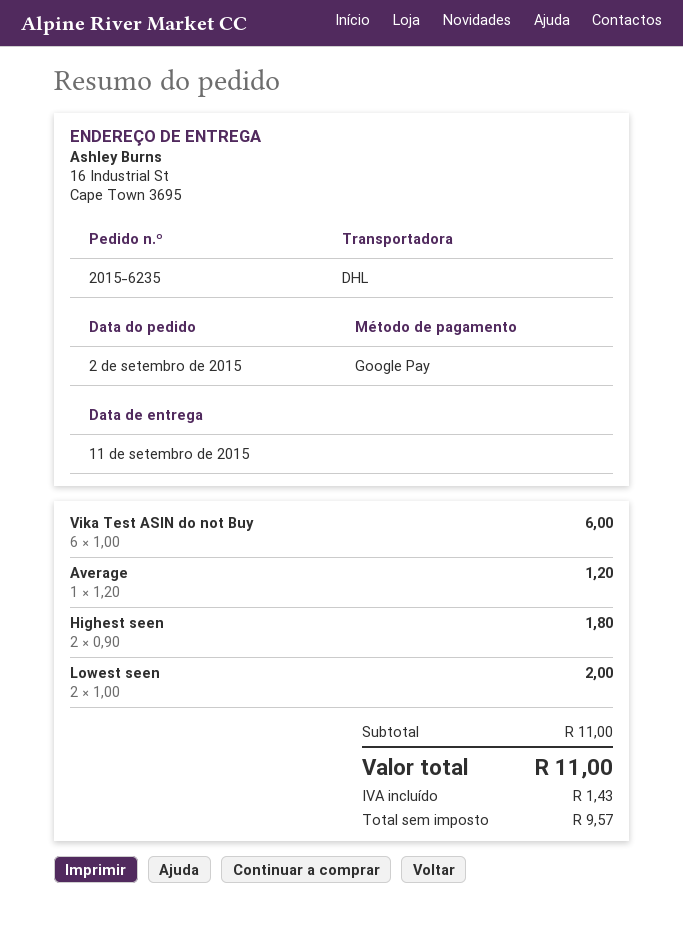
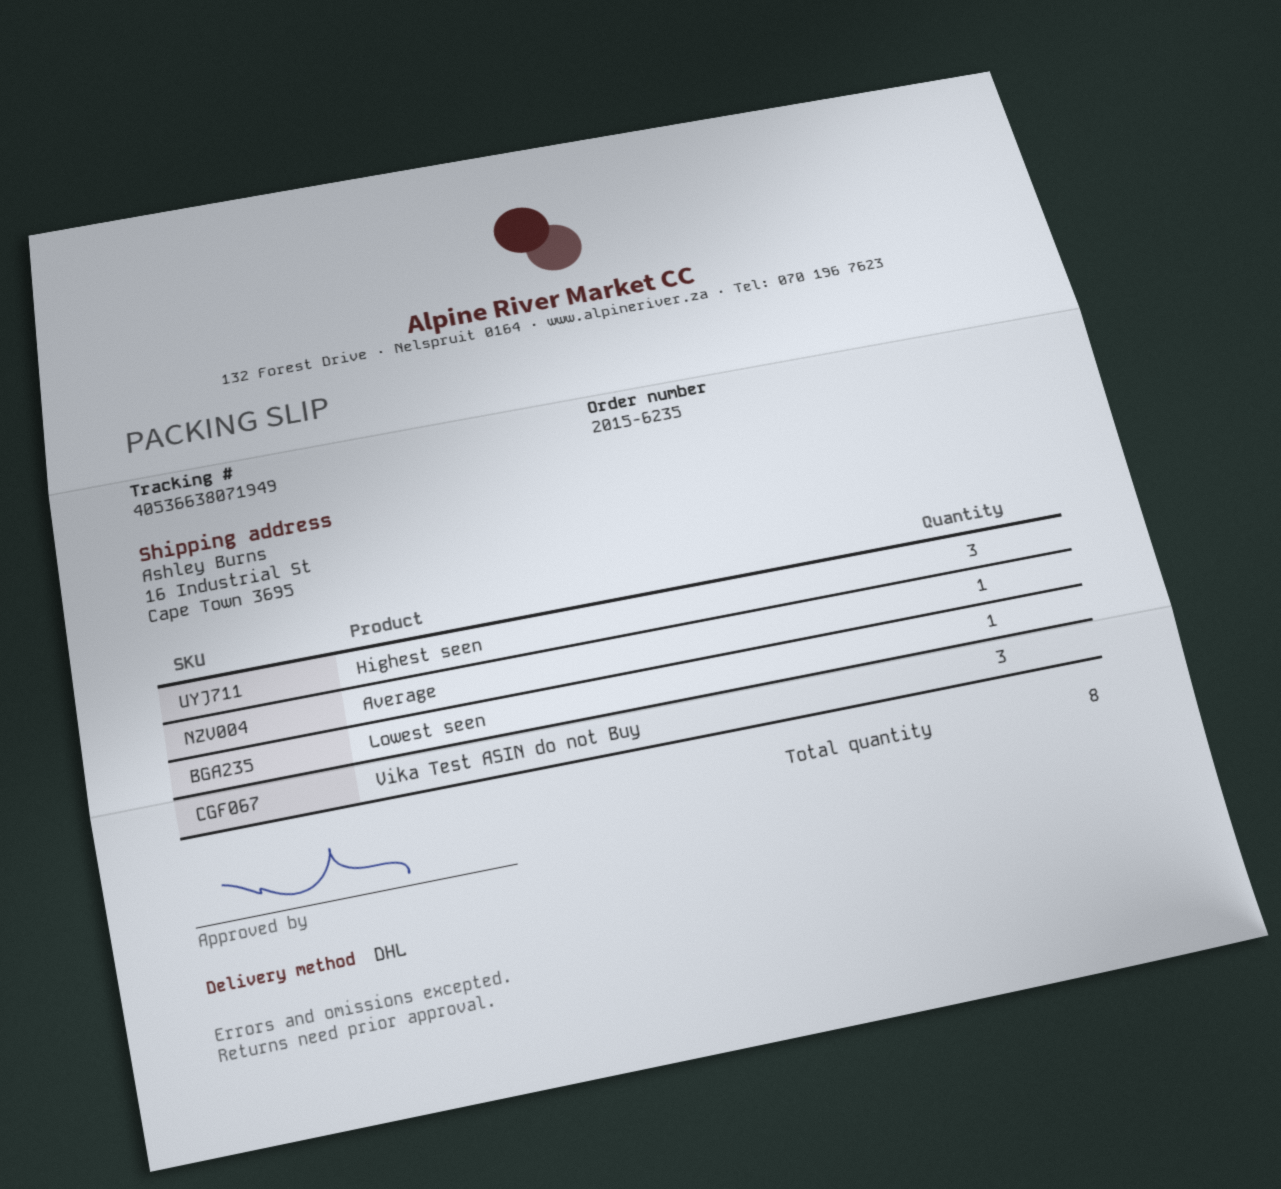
Vika Test ASIN do not Buy: 6 -> 3
Highest seen: 2 -> 3
Lowest seen: 2 -> 1

